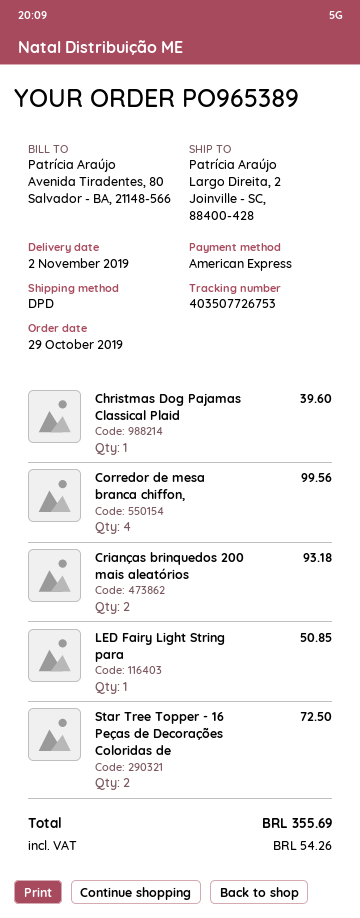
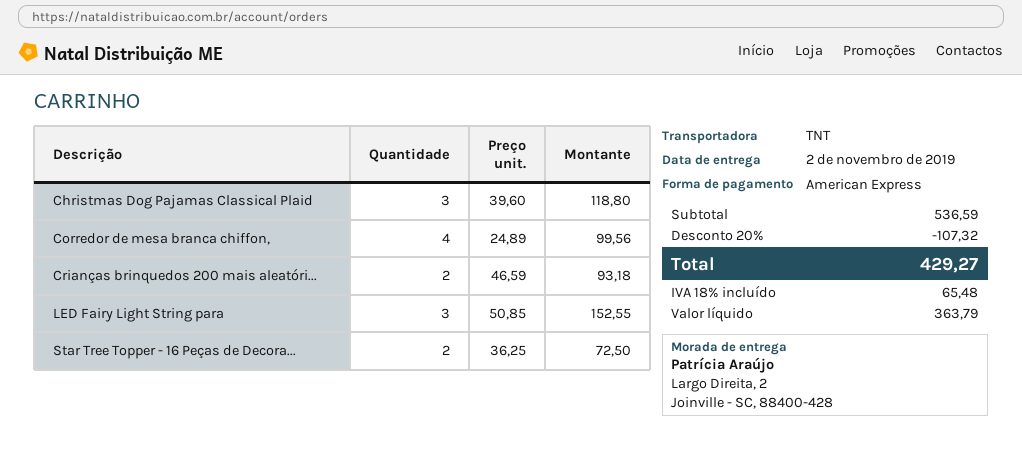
shipping method: DPD -> TNT
Christmas Dog Pajamas Classical Plaid: 1 for 39.60 -> 3 for 118.80
LED Fairy Light String para: 1 for 50.85 -> 3 for 152.55
discount: none -> 20% = 107.32
tax: 54.26 -> 65.48
total: 355.69 -> 429.27

